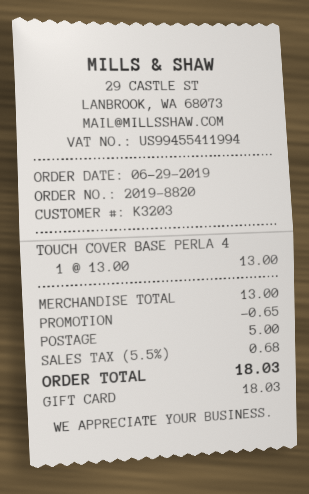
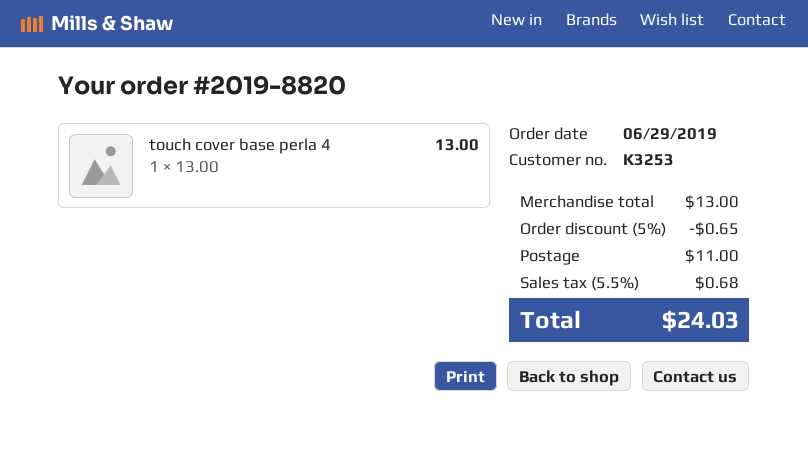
customer number: K3203 -> K3253
shipping: 5.00 -> 11.00
total: 18.03 -> 24.03

